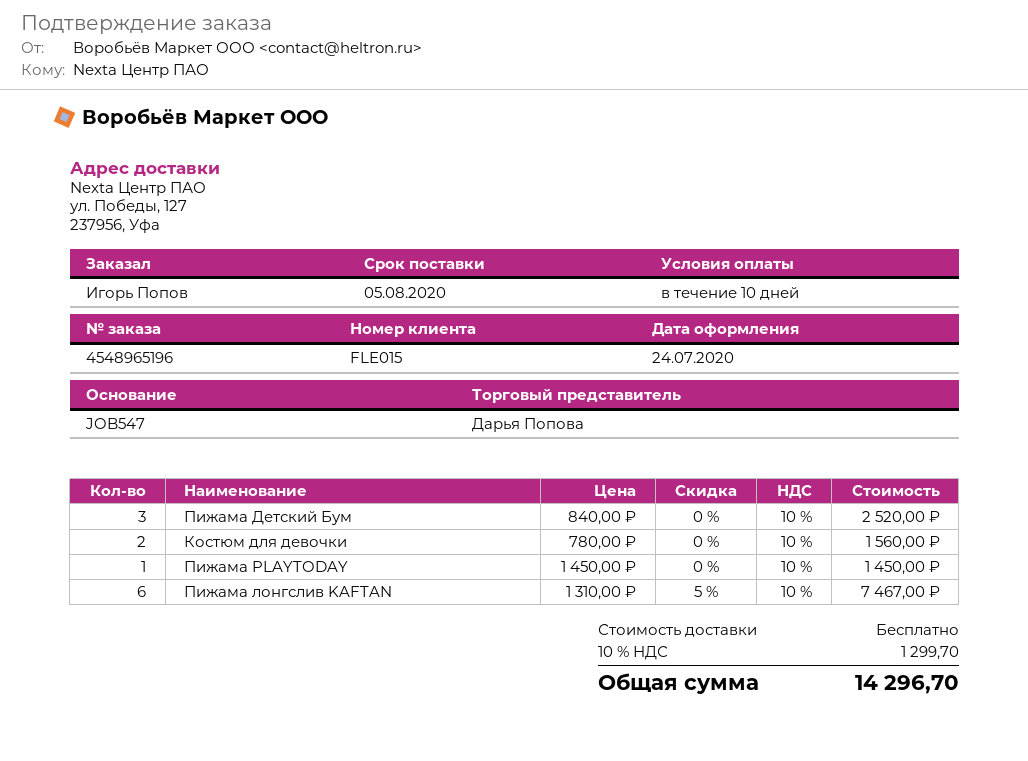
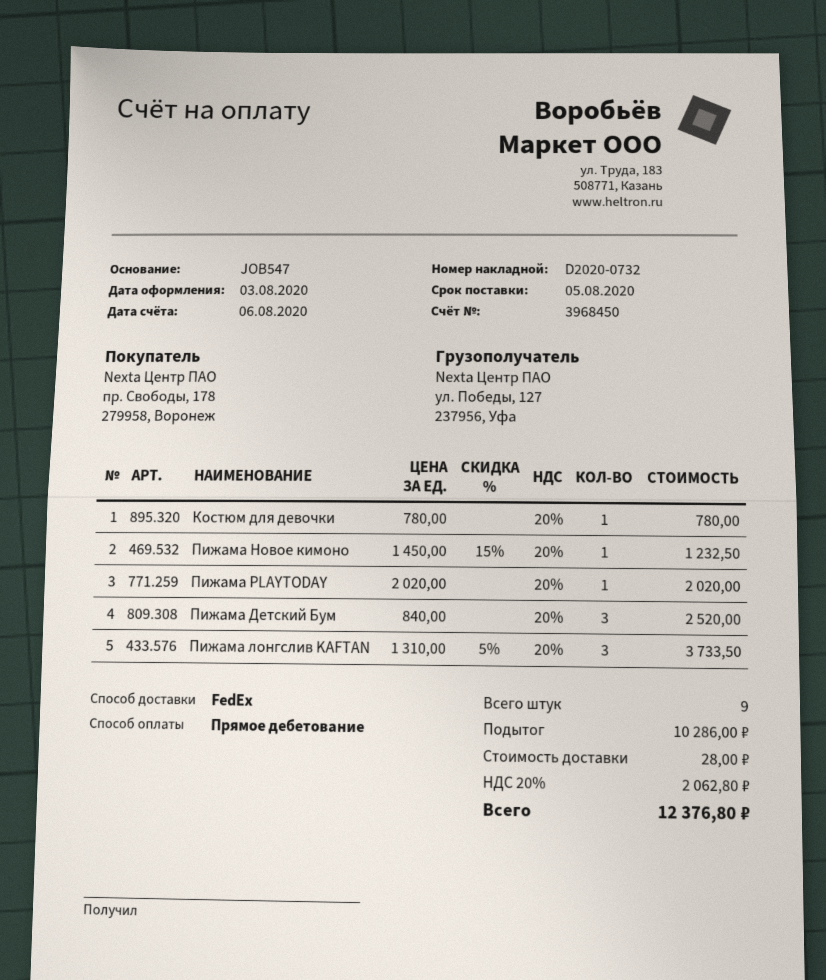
order date: 2020-07-24 -> 2020-08-03
Костюм для девочки: 2 x 780.00 = 1560.00 -> 1 x 780.00 = 780.00
Пижама PLAYTODAY: 1 x 1450.00 = 1450.00 -> 1 x 2020.00 = 2020.00
Пижама лонгслив KAFTAN: 6 x 1310.00 - 5% = 7467.00 -> 3 x 1310.00 - 5% = 3733.50
Пижама Новое кимоно: none -> 1 x 1450.00 - 15% = 1232.50
shipping: 0.00 -> 28.00
tax: 10% = 1299.70 -> 20% = 2062.80
total: 14296.70 -> 12376.80

